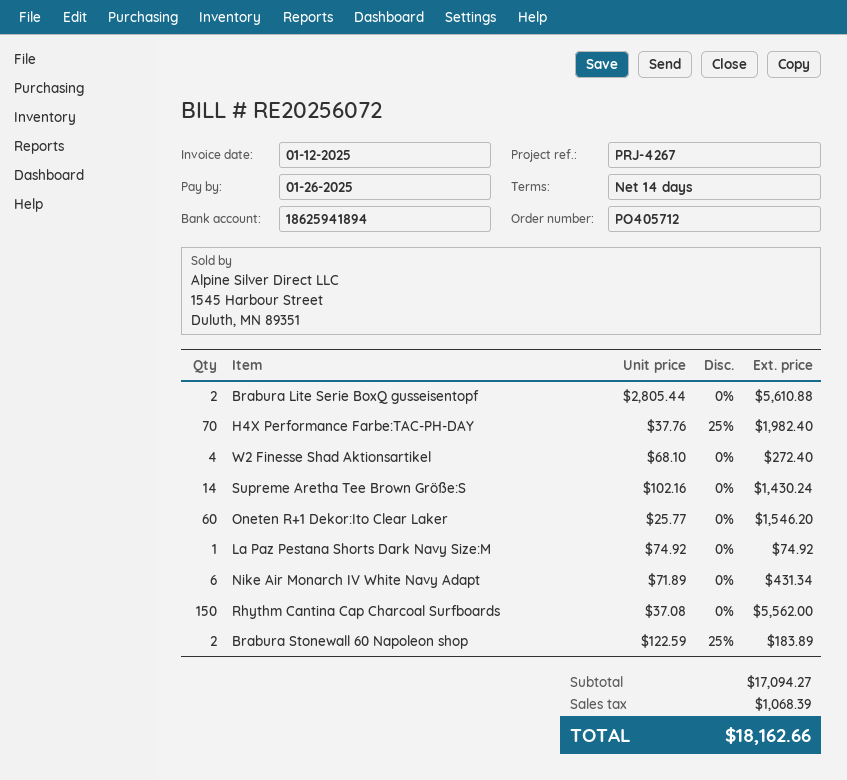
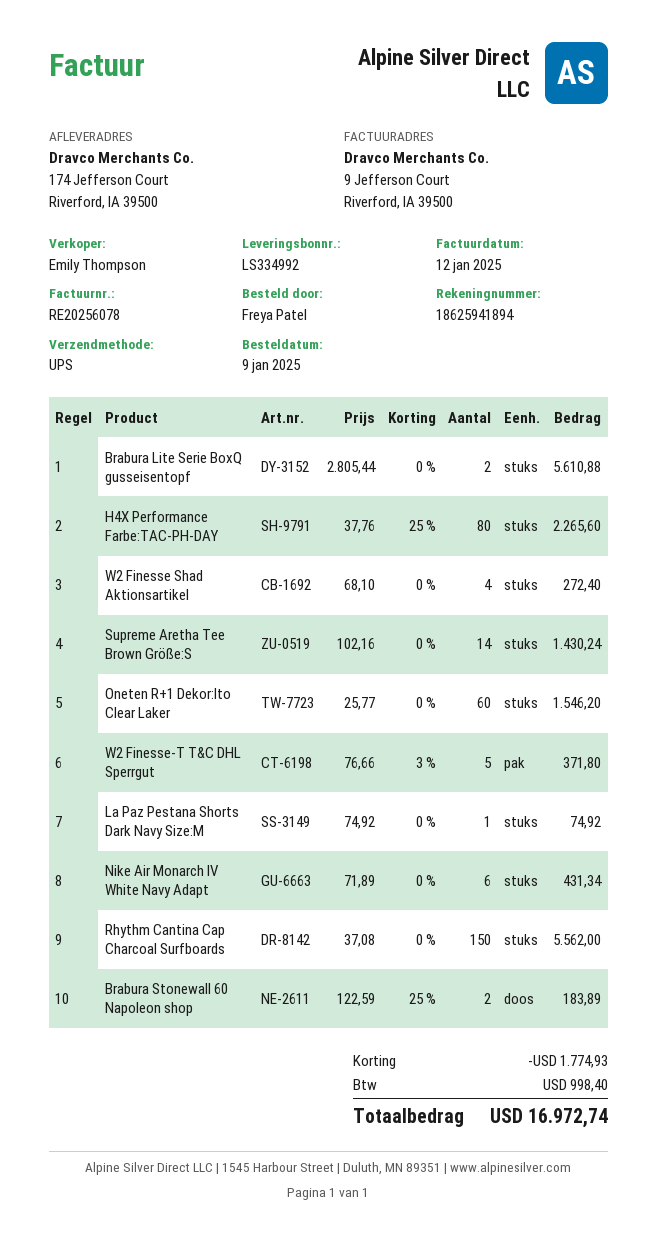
invoice number: RE20256072 -> RE20256078
H4X Performance Farbe:TAC-PH-DAY: 70 x 37.76 - 25% = 1982.40 -> 80 x 37.76 - 25% = 2265.60
W2 Finesse-T T&C DHL Sperrgut: none -> 5 x 76.66 - 3% = 371.80
discount: none -> 1774.93
tax: 1068.39 -> 998.40
total: 18162.66 -> 16972.74

